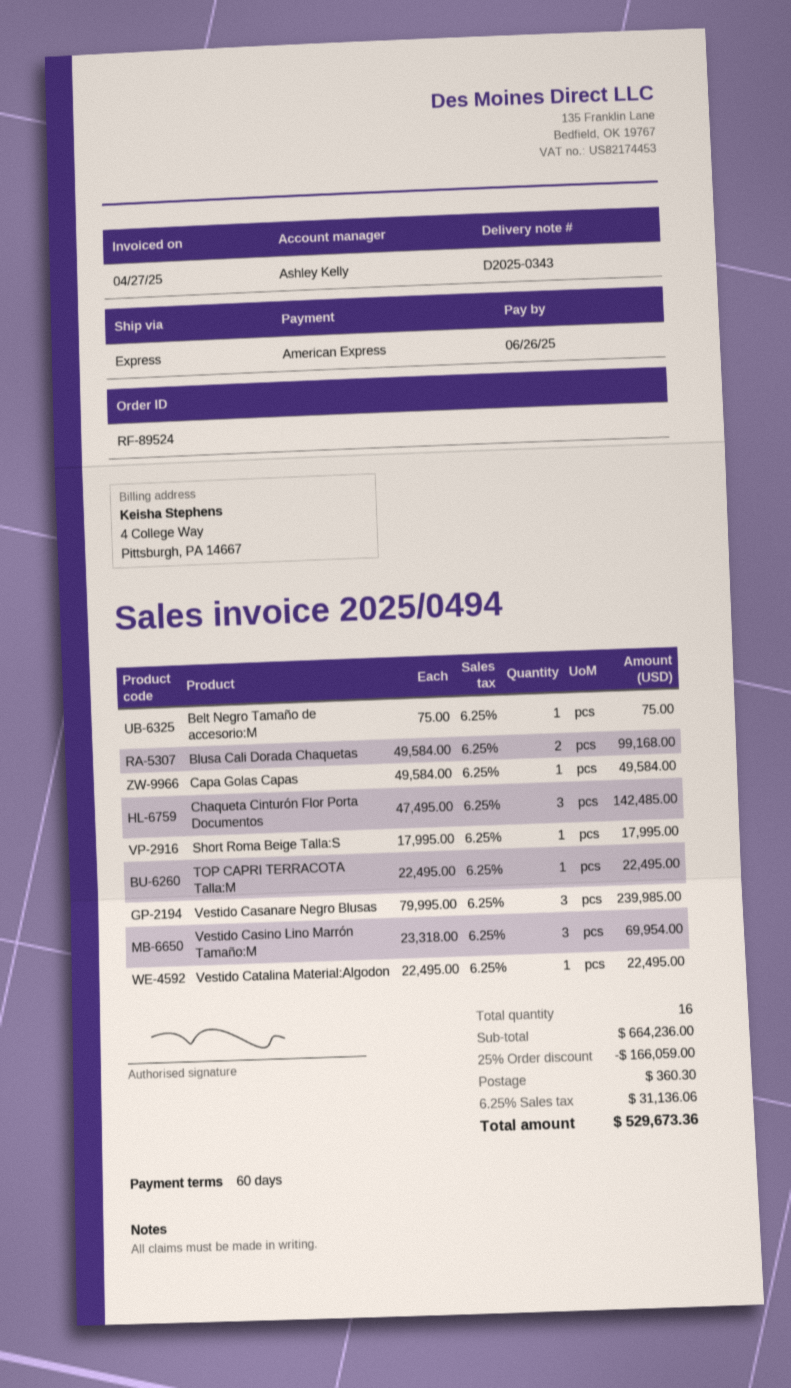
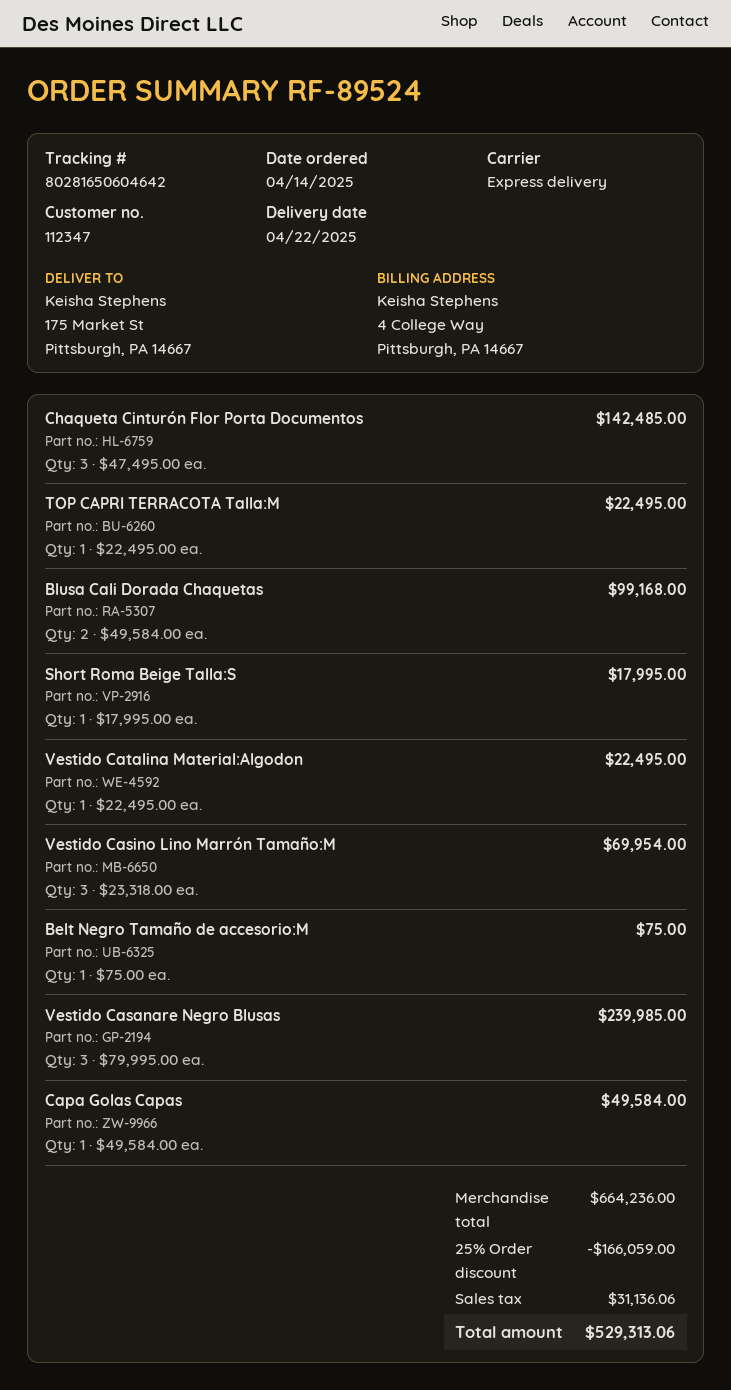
shipping: 360.30 -> none
total: 529673.36 -> 529313.06

